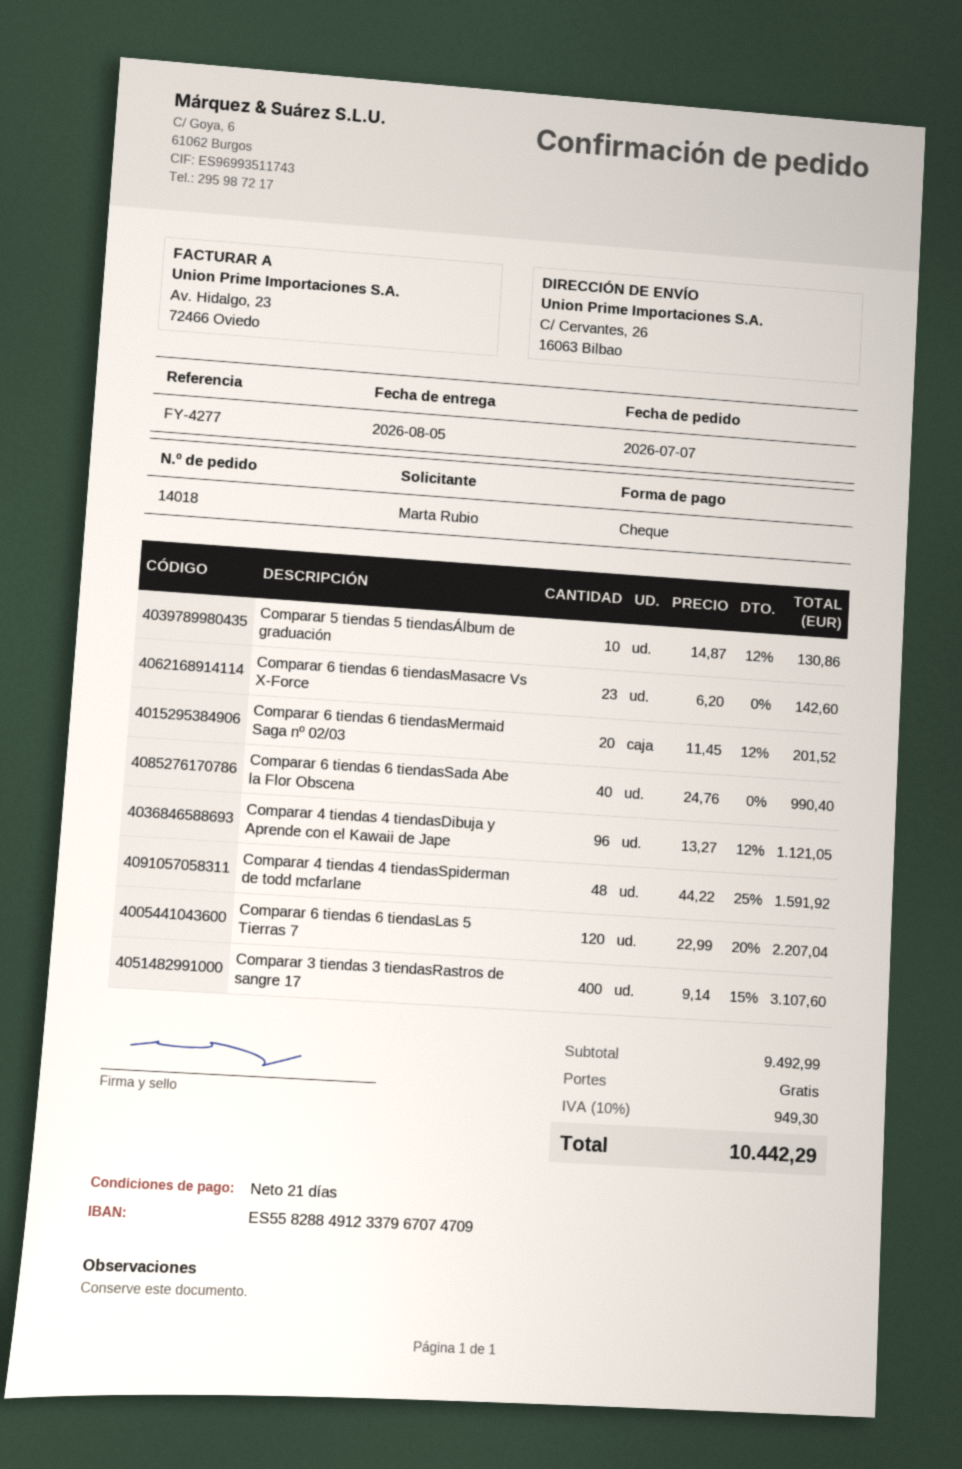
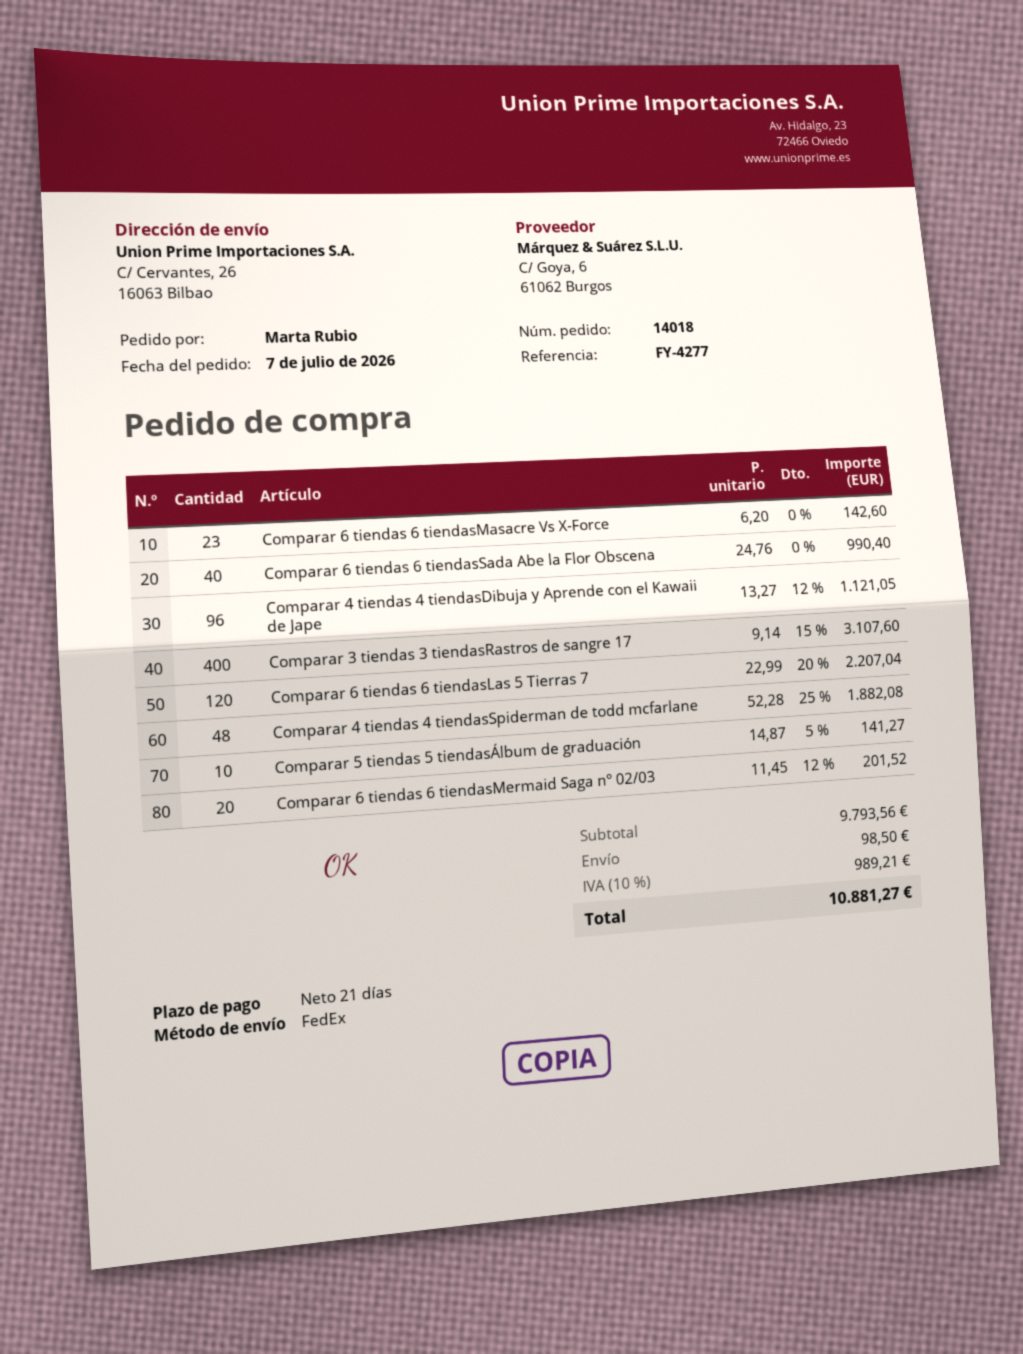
Comparar 5 tiendas 5 tiendasÁlbum de graduación: 10 x 14.87 - 12% = 130.86 -> 10 x 14.87 - 5% = 141.27
Comparar 4 tiendas 4 tiendasSpiderman de todd mcfarlane: 48 x 44.22 - 25% = 1591.92 -> 48 x 52.28 - 25% = 1882.08
subtotal: 9492.99 -> 9793.56
shipping: 0.00 -> 98.50
tax: 10% = 949.30 -> 10% = 989.21
total: 10442.29 -> 10881.27

